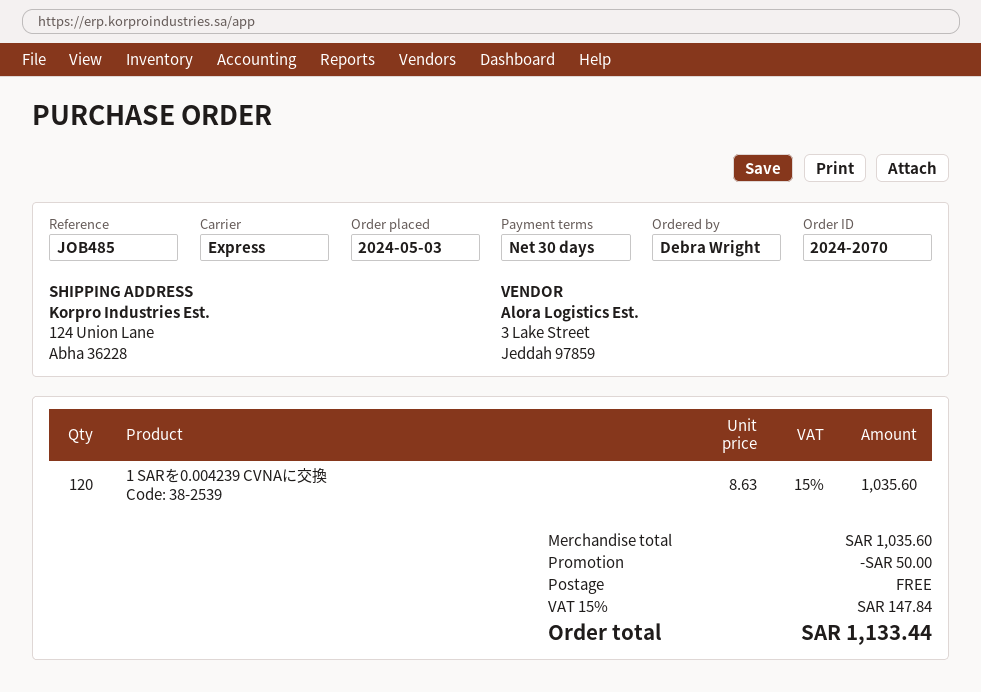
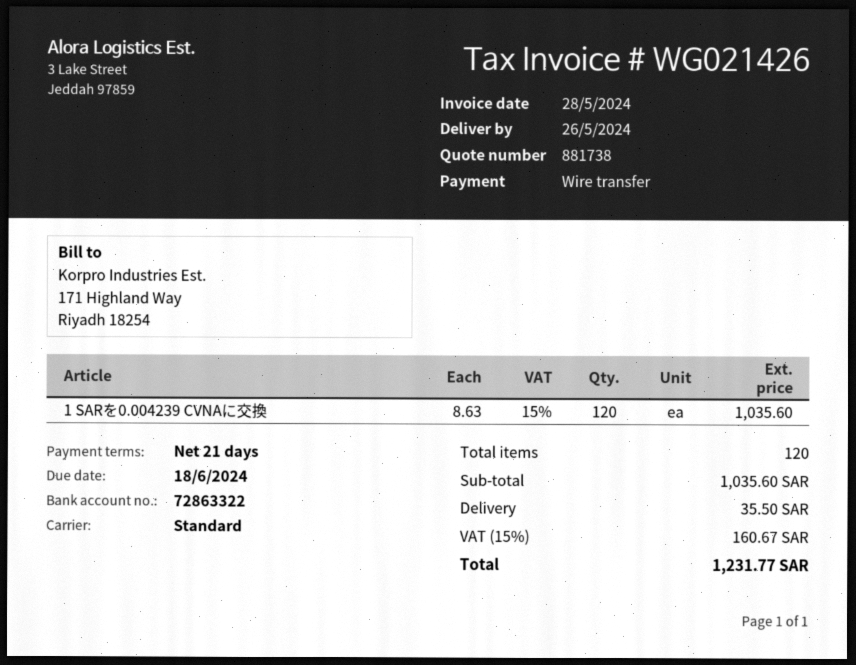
payment terms: 30 days -> 21 days
shipping method: express -> standard
discount: 50.00 -> none
shipping: 0.00 -> 35.50
tax: 15% = 147.84 -> 15% = 160.67
total: 1133.44 -> 1231.77

